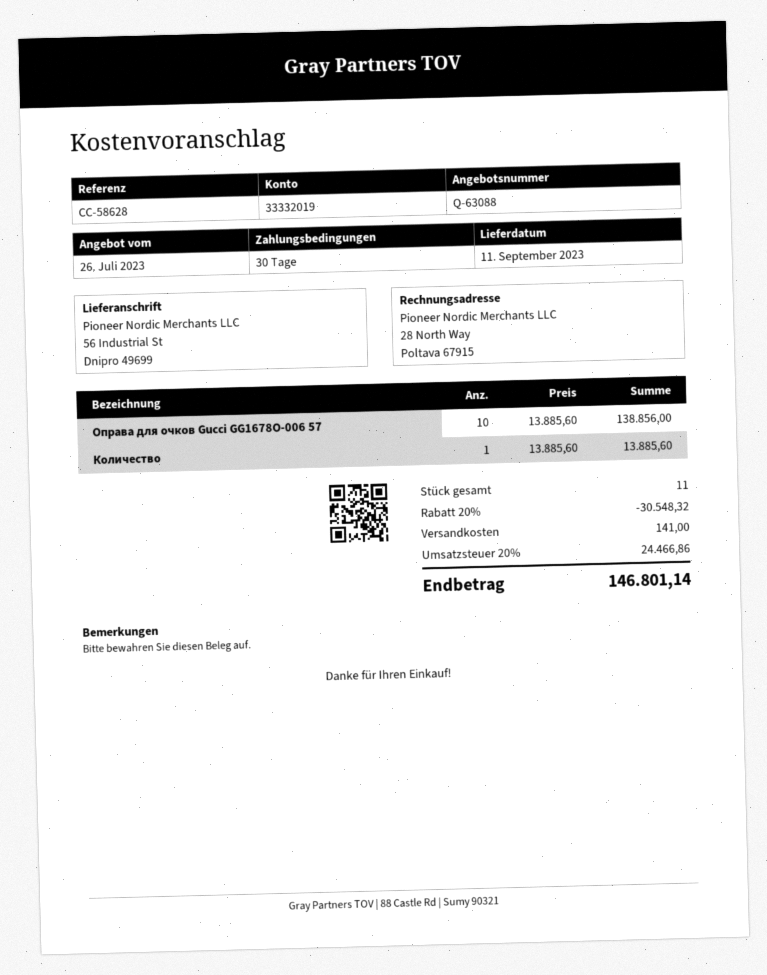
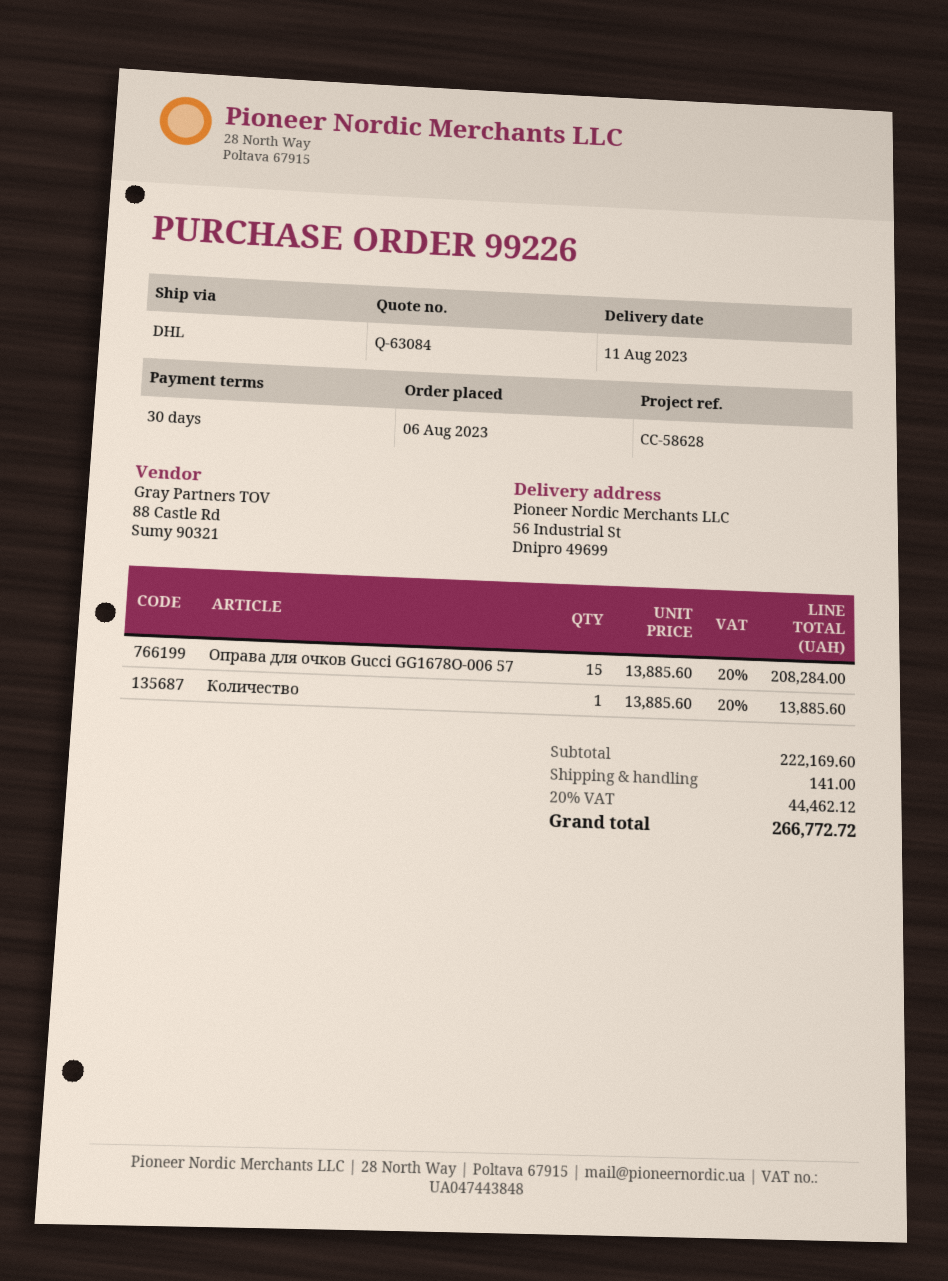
quote number: Q-63088 -> Q-63084
delivery date: 2023-09-11 -> 2023-08-11
Оправа для очков Gucci GG1678O-006 57: 10 x 13885.60 = 138856.00 -> 15 x 13885.60 = 208284.00
discount: 20% = 30548.32 -> none
tax: 20% = 24466.86 -> 20% = 44462.12
total: 146801.14 -> 266772.72

